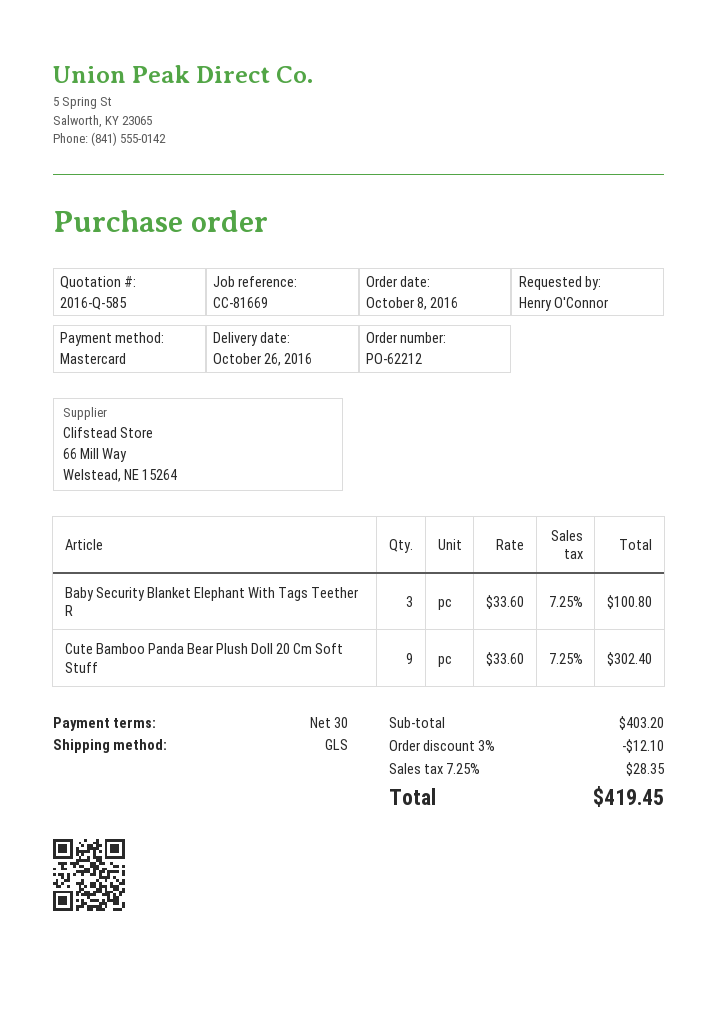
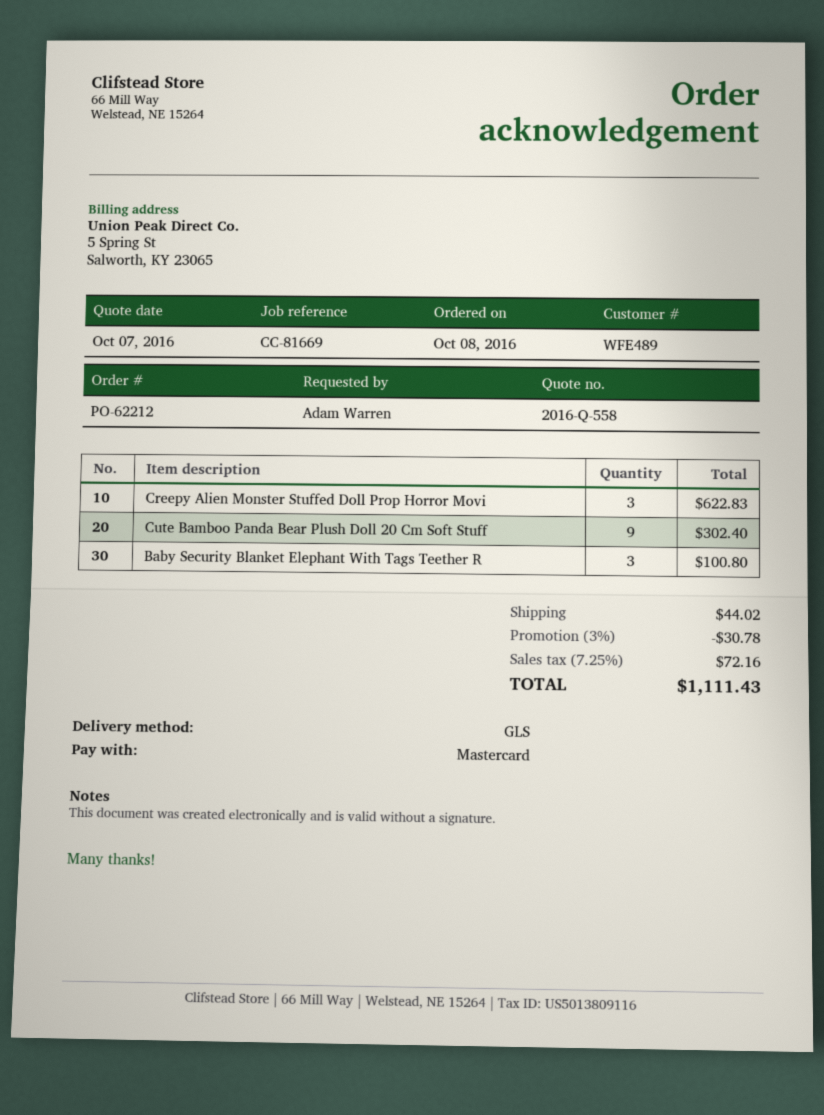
quote number: 2016-Q-585 -> 2016-Q-558
ordered by: Henry O'Connor -> Adam Warren
Creepy Alien Monster Stuffed Doll Prop Horror Movi: none -> 3 for 622.83
discount: 3% = 12.10 -> 3% = 30.78
shipping: none -> 44.02
tax: 7.25% = 28.35 -> 7.25% = 72.16
total: 419.45 -> 1111.43

